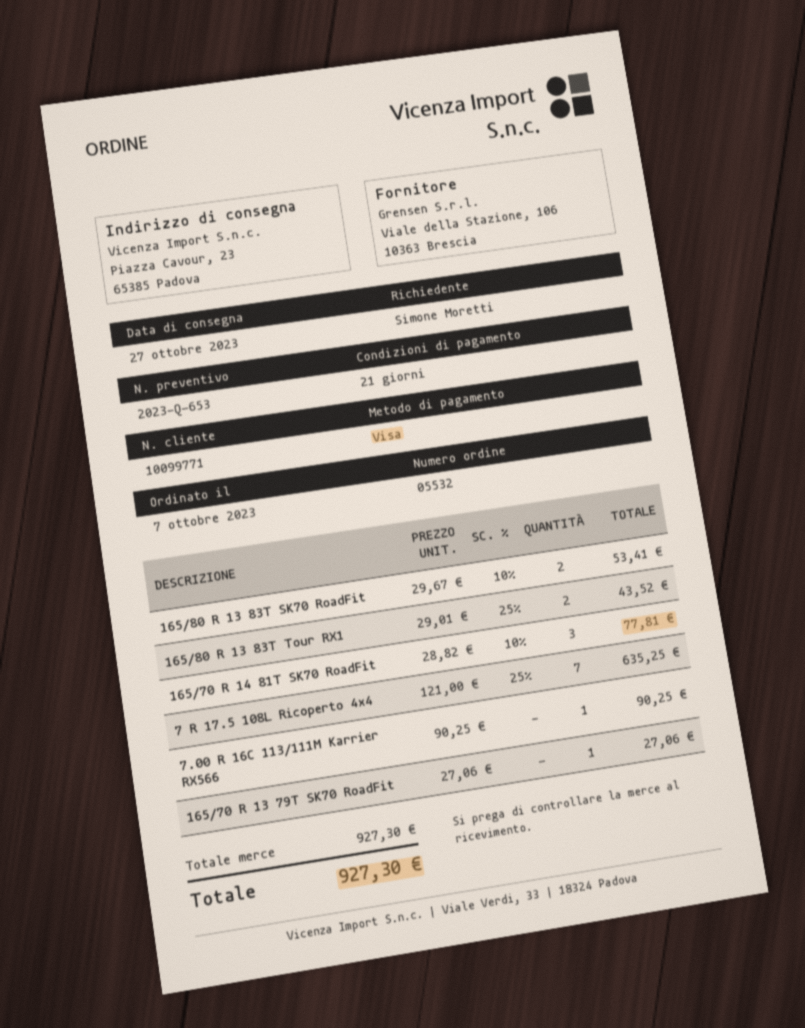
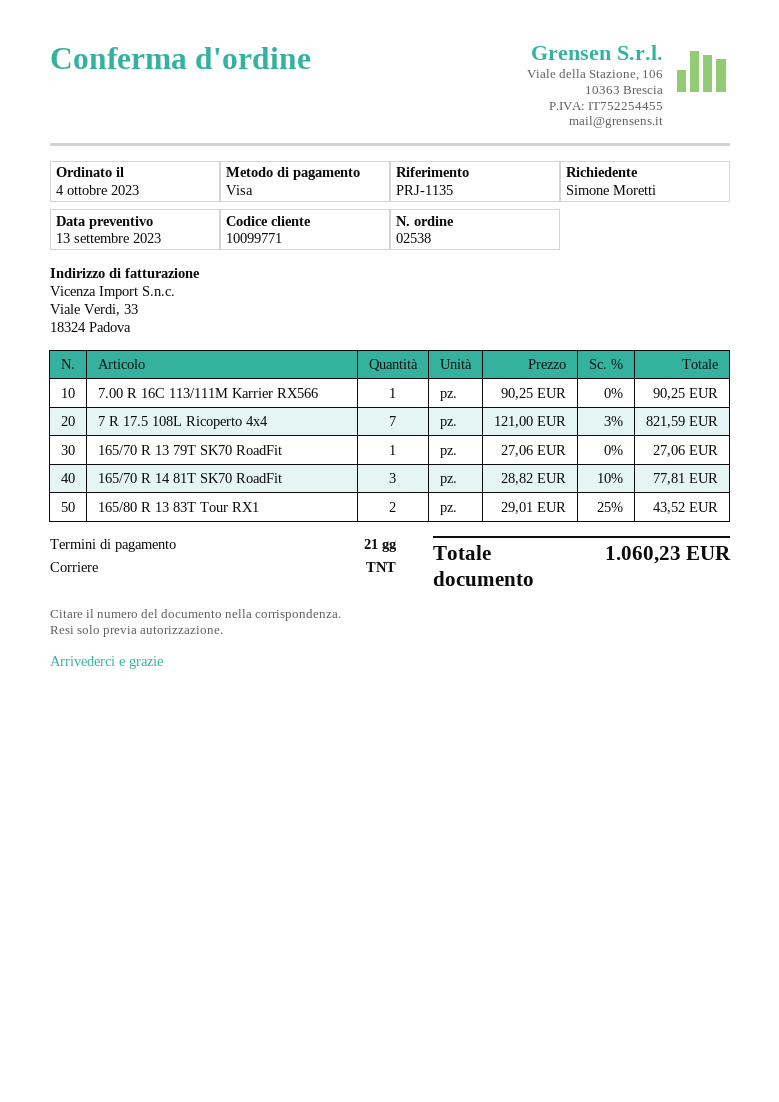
order number: 05532 -> 02538
order date: 2023-10-07 -> 2023-10-04
165/80 R 13 83T SK70 RoadFit: 2 x 29.67 - 10% = 53.41 -> none
7 R 17.5 108L Ricoperto 4x4: 7 x 121.00 - 25% = 635.25 -> 7 x 121.00 - 3% = 821.59
total: 927.30 -> 1060.23

